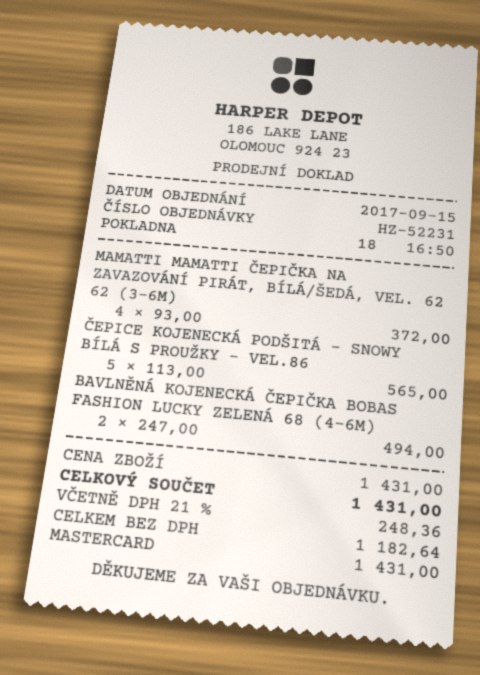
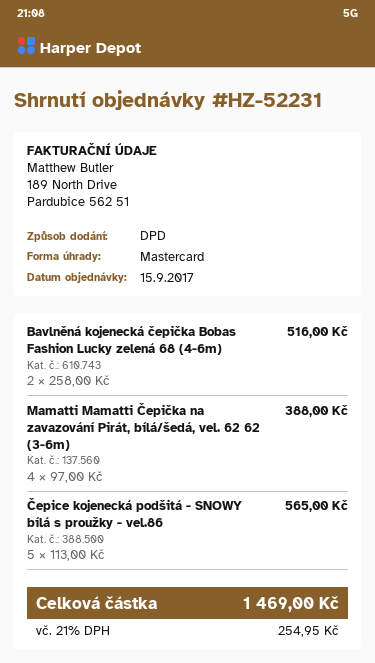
MAMATTI MAMATTI ČEPIČKA NA ZAVAZOVÁNÍ PIRÁT, BÍLÁ/ŠEDÁ, VEL. 62 62 (3-6M): 4 x 93.00 = 372.00 -> 4 x 97.00 = 388.00
BAVLNĚNÁ KOJENECKÁ ČEPIČKA BOBAS FASHION LUCKY ZELENÁ 68 (4-6M): 2 x 247.00 = 494.00 -> 2 x 258.00 = 516.00
tax: 21% = 248.36 -> 21% = 254.95
total: 1431.00 -> 1469.00

